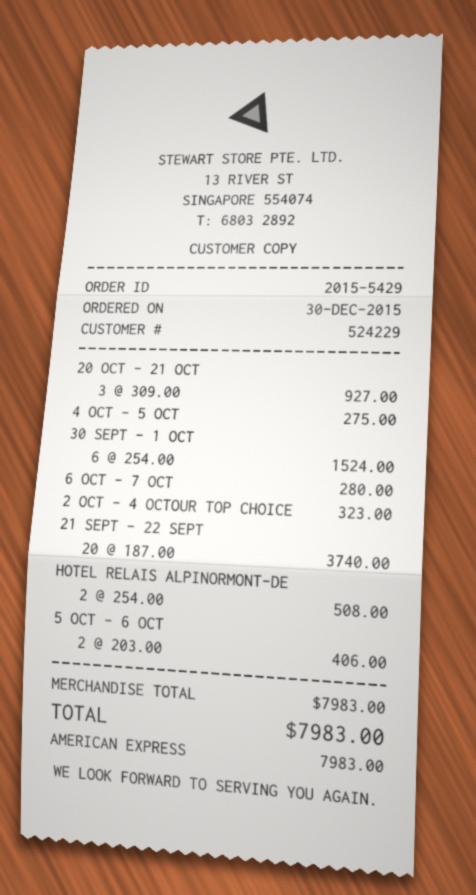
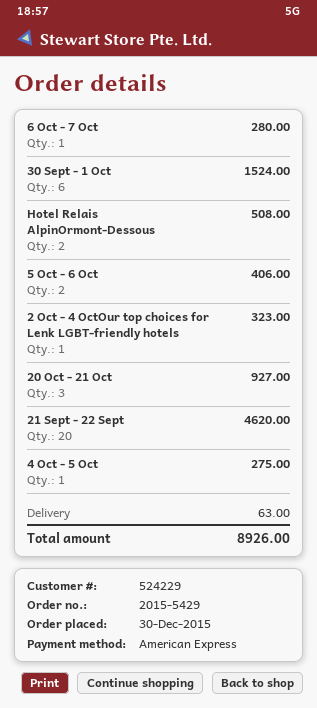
21 SEPT - 22 SEPT: 20 for 3740.00 -> 20 for 4620.00
shipping: none -> 63.00
total: 7983.00 -> 8926.00

